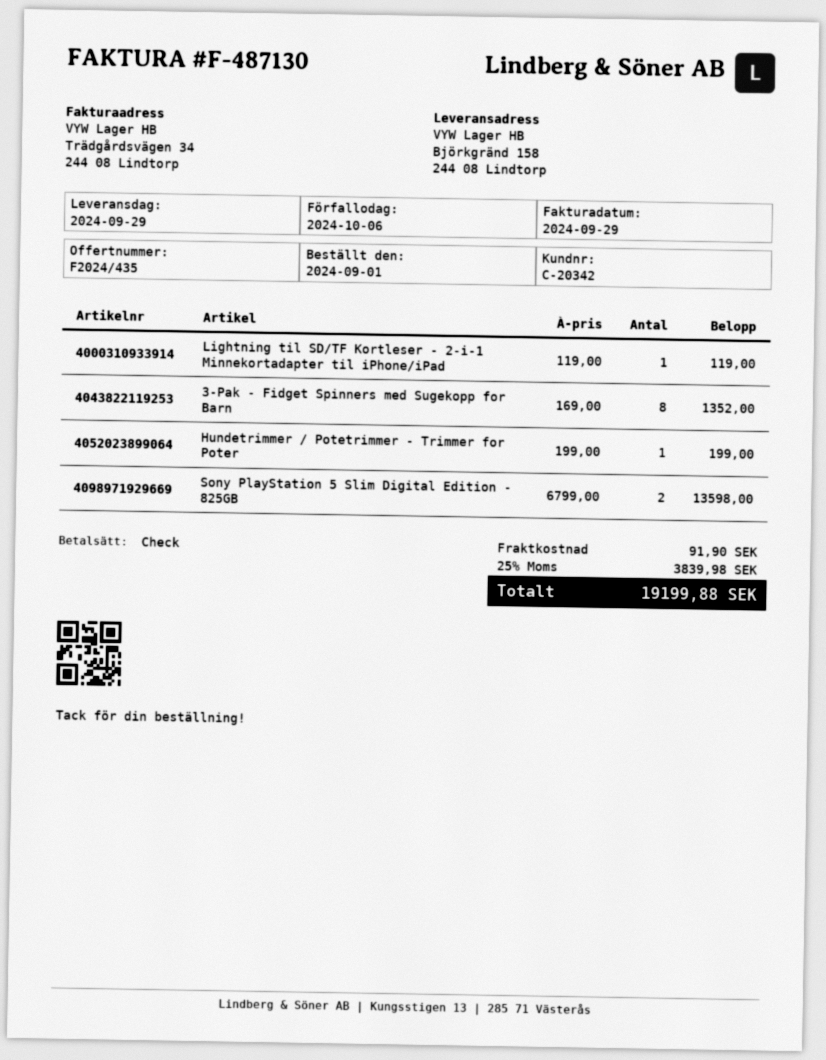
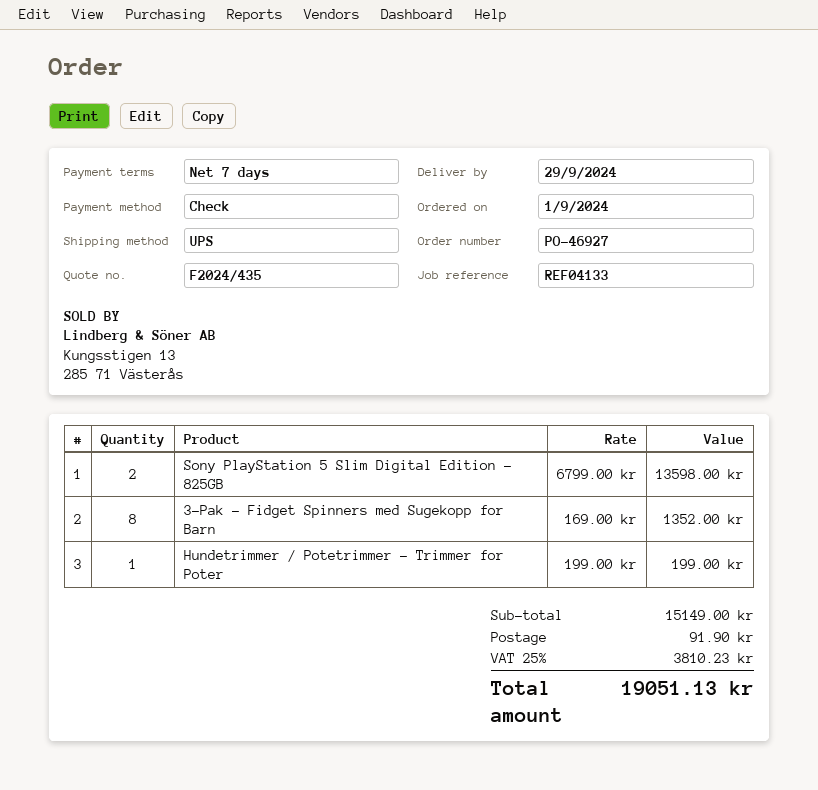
Lightning til SD/TF Kortleser - 2-i-1 Minnekortadapter til iPhone/iPad: 1 x 119.00 = 119.00 -> none
tax: 25% = 3839.98 -> 25% = 3810.23
total: 19199.88 -> 19051.13

